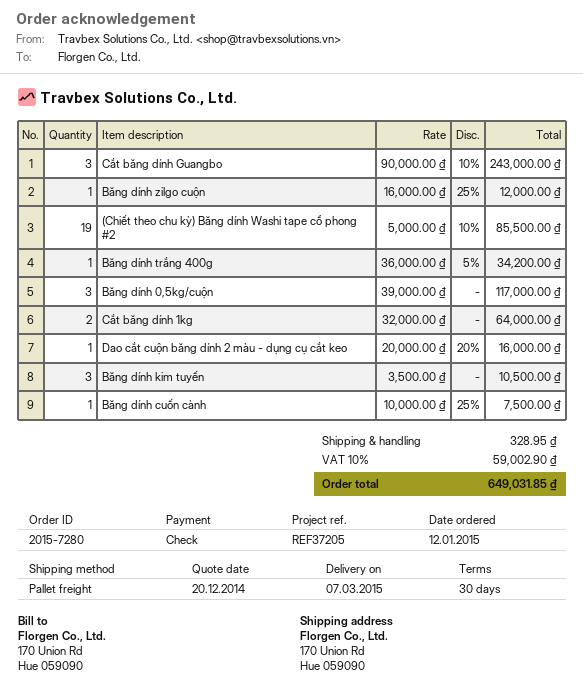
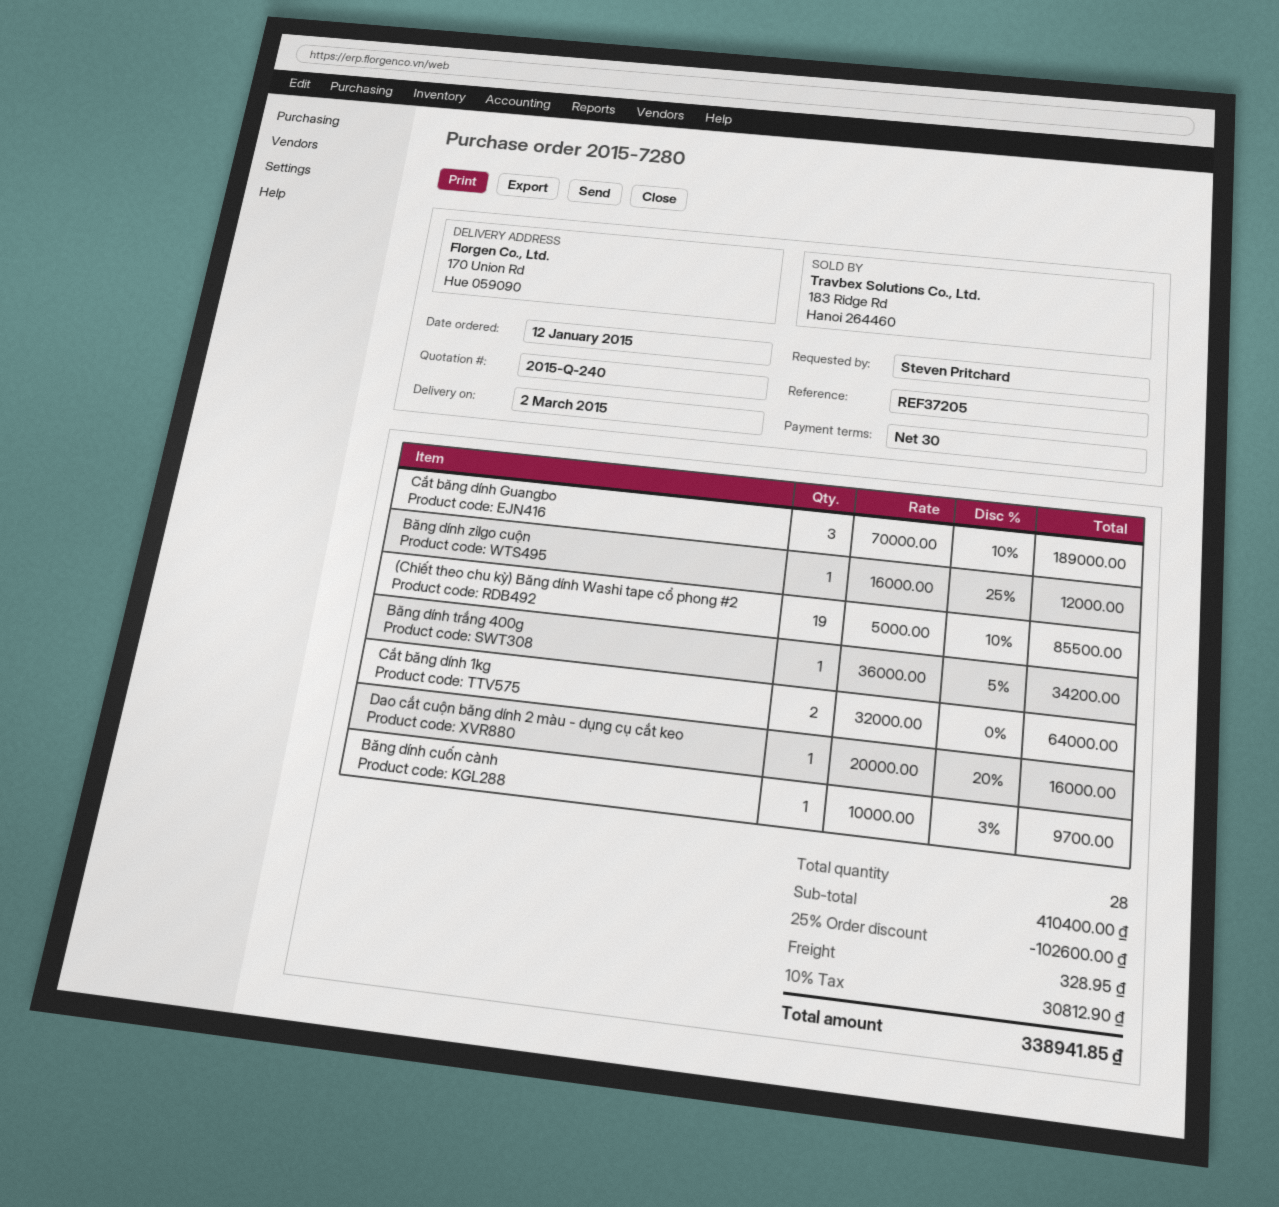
delivery date: 2015-03-07 -> 2015-03-02
Cắt băng dính Guangbo: 3 x 90000.00 - 10% = 243000.00 -> 3 x 70000.00 - 10% = 189000.00
Băng dính 0,5kg/cuộn: 3 x 39000.00 = 117000.00 -> none
Băng dính kim tuyến: 3 x 3500.00 = 10500.00 -> none
Băng dính cuốn cành: 1 x 10000.00 - 25% = 7500.00 -> 1 x 10000.00 - 3% = 9700.00
discount: none -> 25% = 102600.00
tax: 10% = 59002.90 -> 10% = 30812.90
total: 649031.85 -> 338941.85

